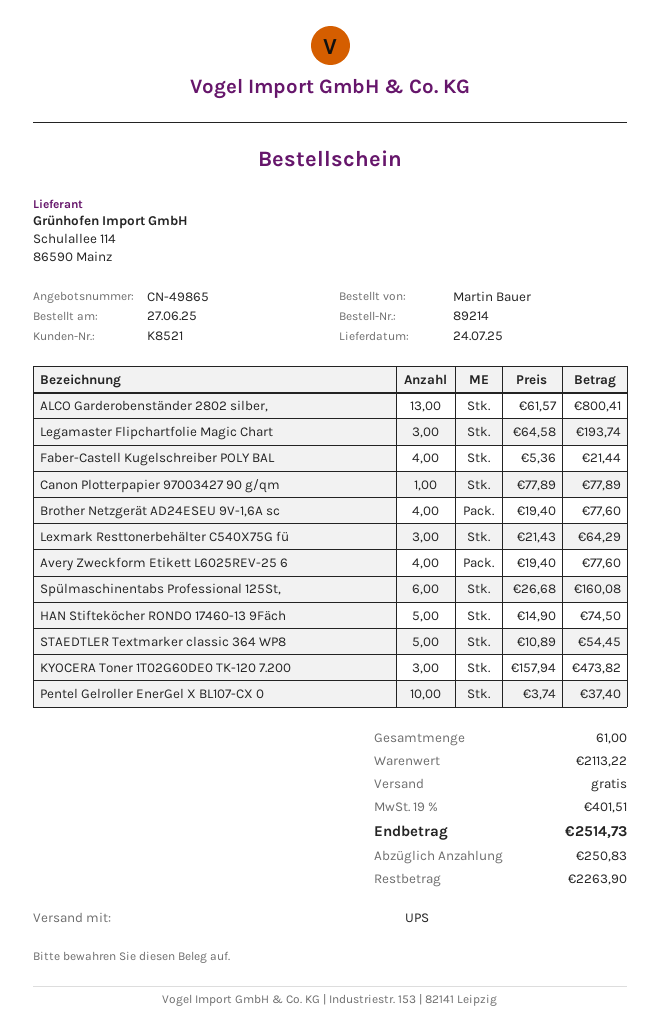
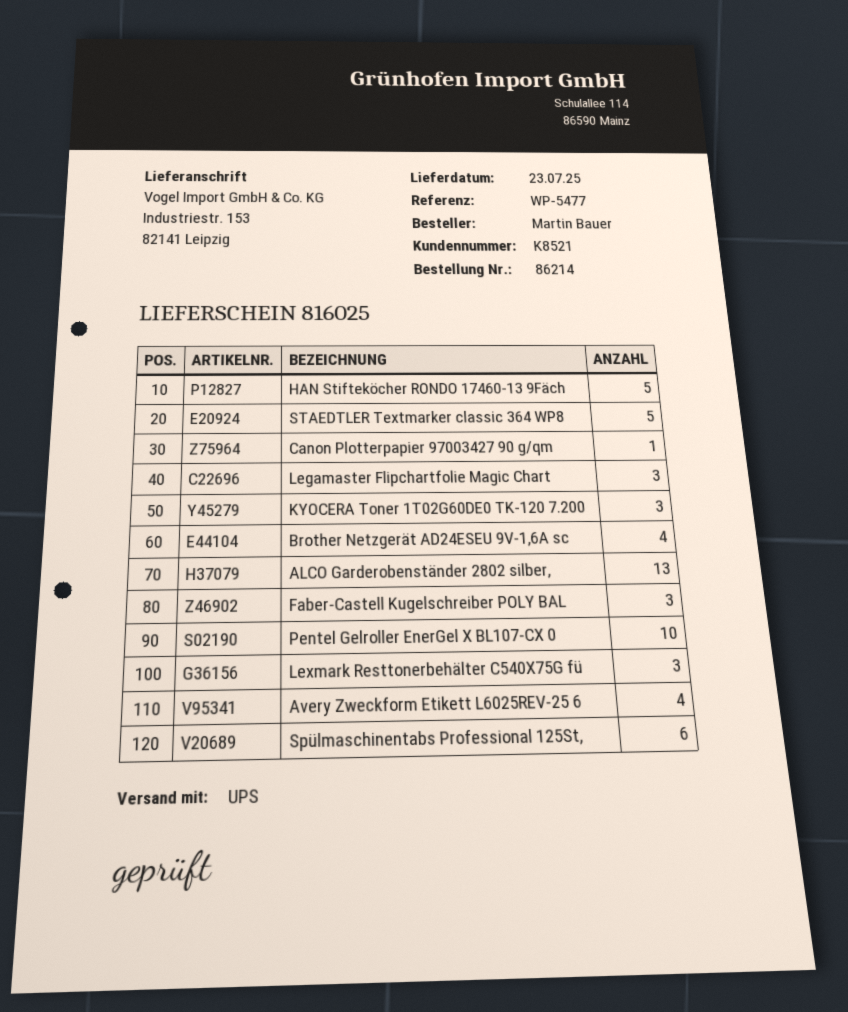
order number: 89214 -> 86214
delivery date: 2025-07-24 -> 2025-07-23
Faber-Castell Kugelschreiber POLY BAL: 4 -> 3

